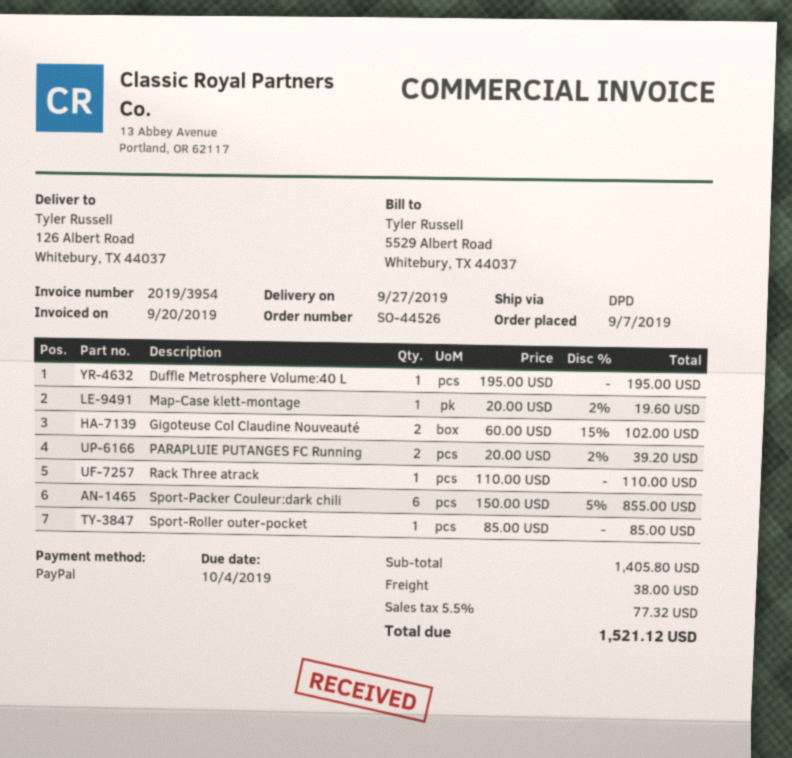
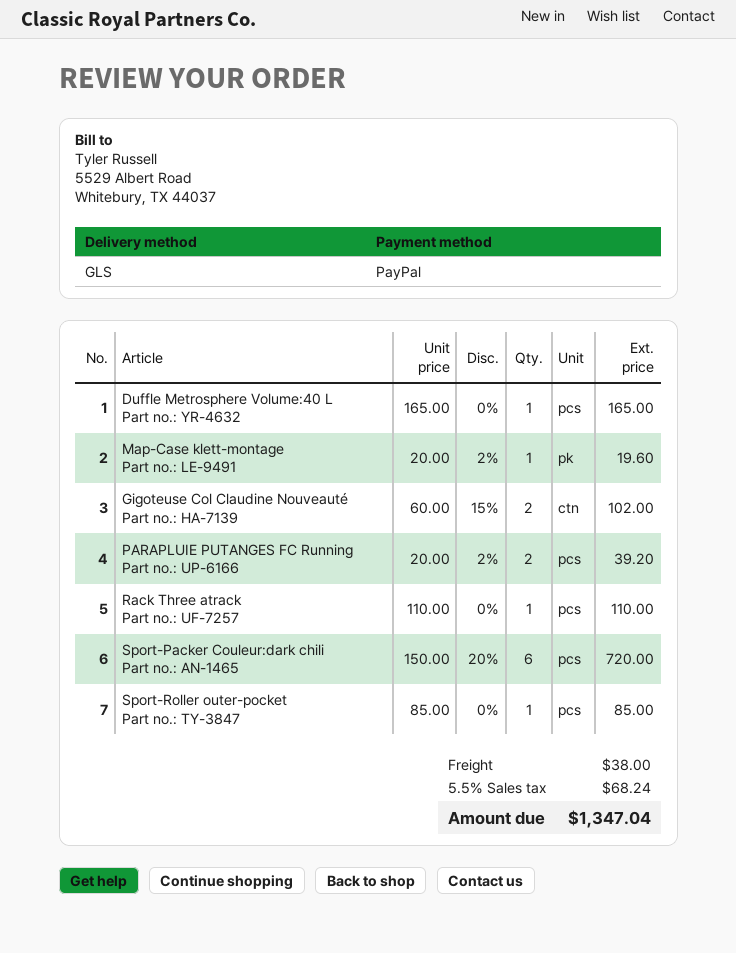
shipping method: DPD -> GLS
Duffle Metrosphere Volume:40 L: 1 x 195.00 = 195.00 -> 1 x 165.00 = 165.00
Sport-Packer Couleur:dark chili: 6 x 150.00 - 5% = 855.00 -> 6 x 150.00 - 20% = 720.00
tax: 5.5% = 77.32 -> 5.5% = 68.24
total: 1521.12 -> 1347.04

